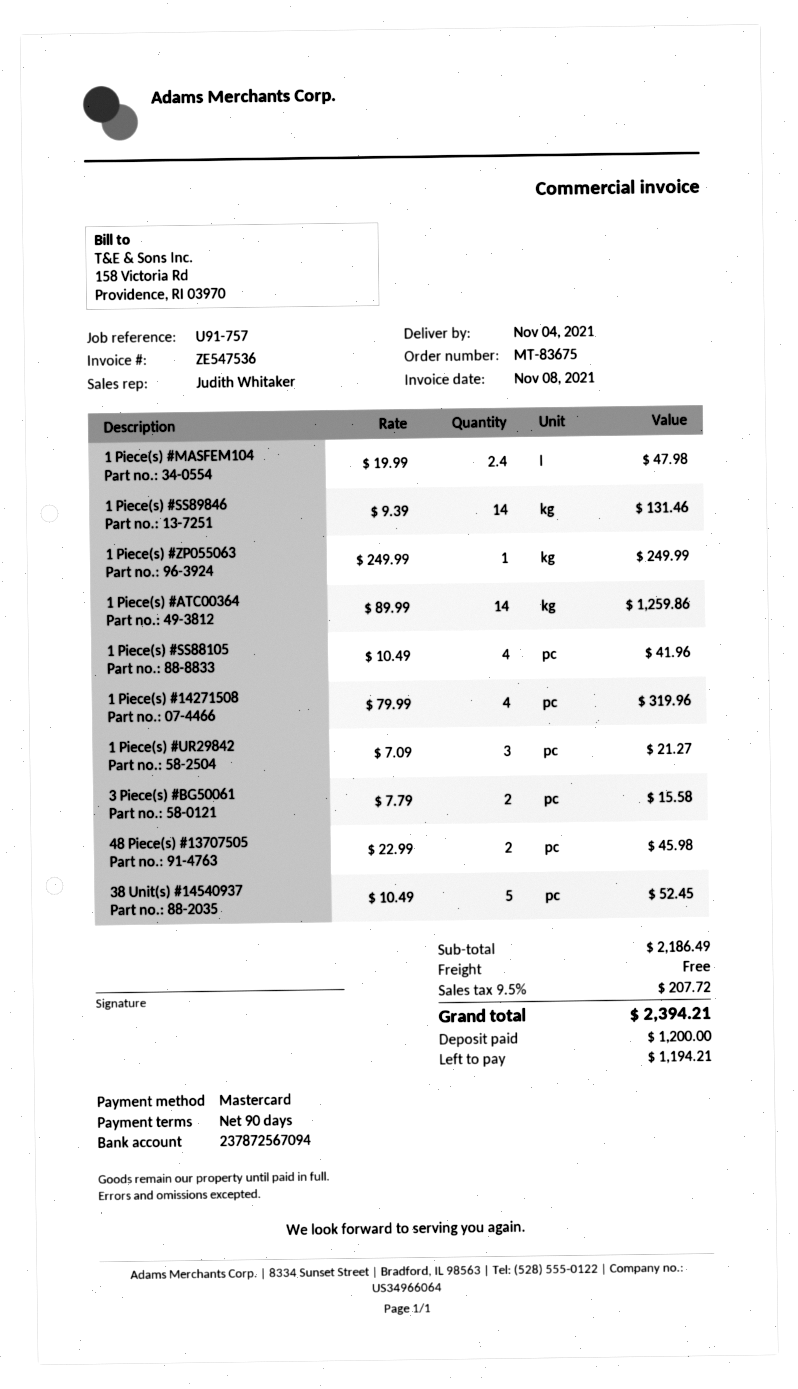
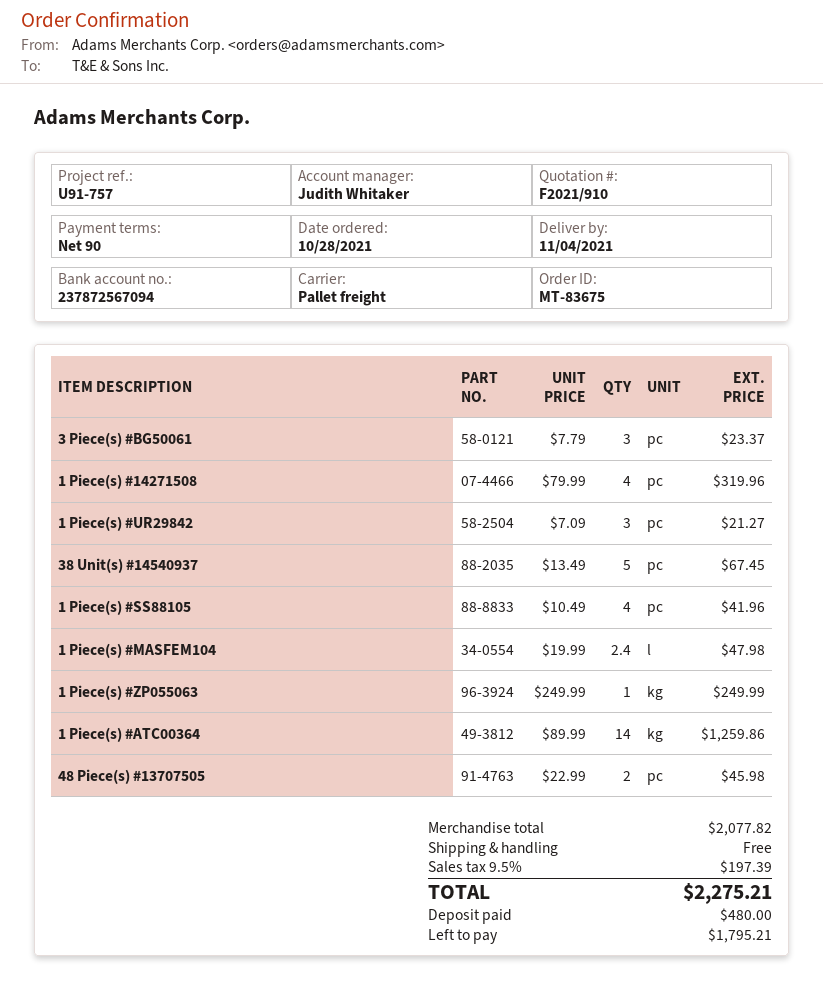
1 Piece(s) #SS89846: 14 x 9.39 = 131.46 -> none
3 Piece(s) #BG50061: 2 x 7.79 = 15.58 -> 3 x 7.79 = 23.37
38 Unit(s) #14540937: 5 x 10.49 = 52.45 -> 5 x 13.49 = 67.45
subtotal: 2186.49 -> 2077.82
tax: 9.5% = 207.72 -> 9.5% = 197.39
total: 2394.21 -> 2275.21
deposit: 1200.00 -> 480.00
balance: 1194.21 -> 1795.21

